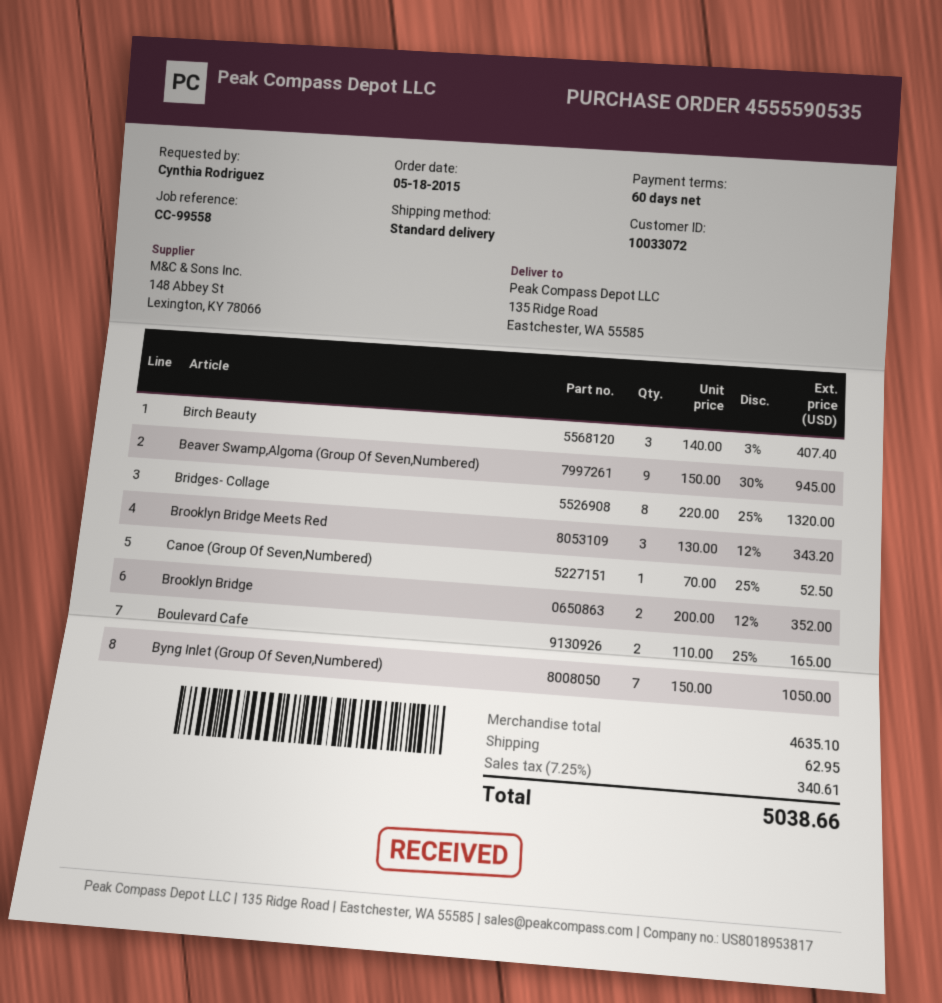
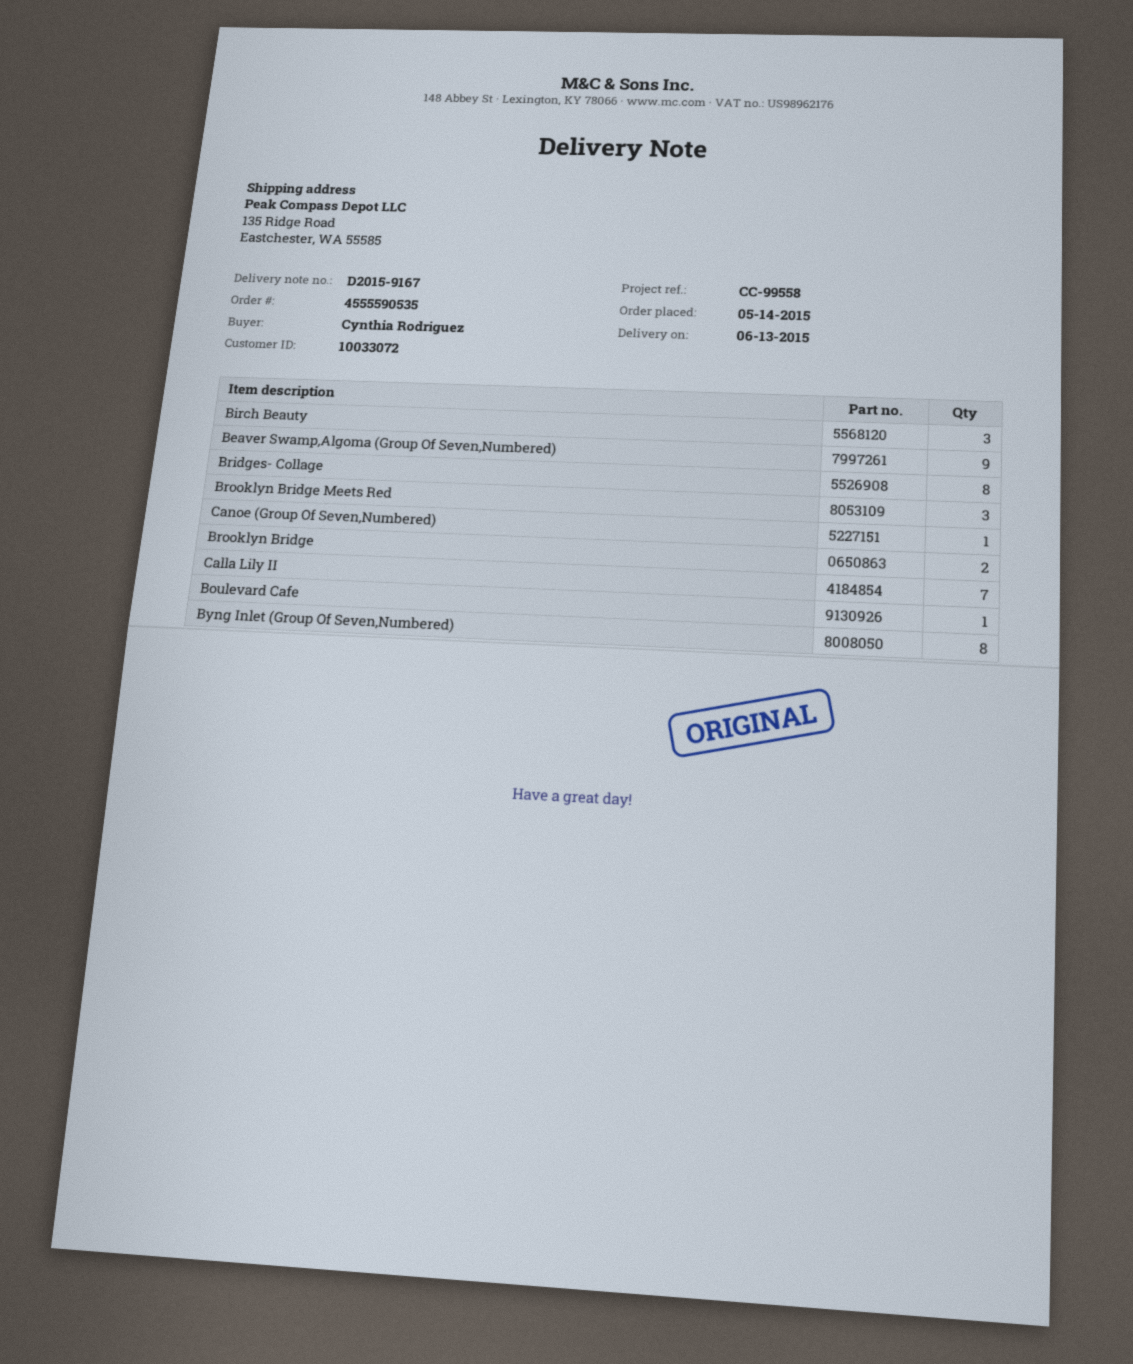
order date: 2015-05-18 -> 2015-05-14
Boulevard Cafe: 2 -> 1
Byng Inlet (Group Of Seven,Numbered): 7 -> 8
Calla Lily II: none -> 7

